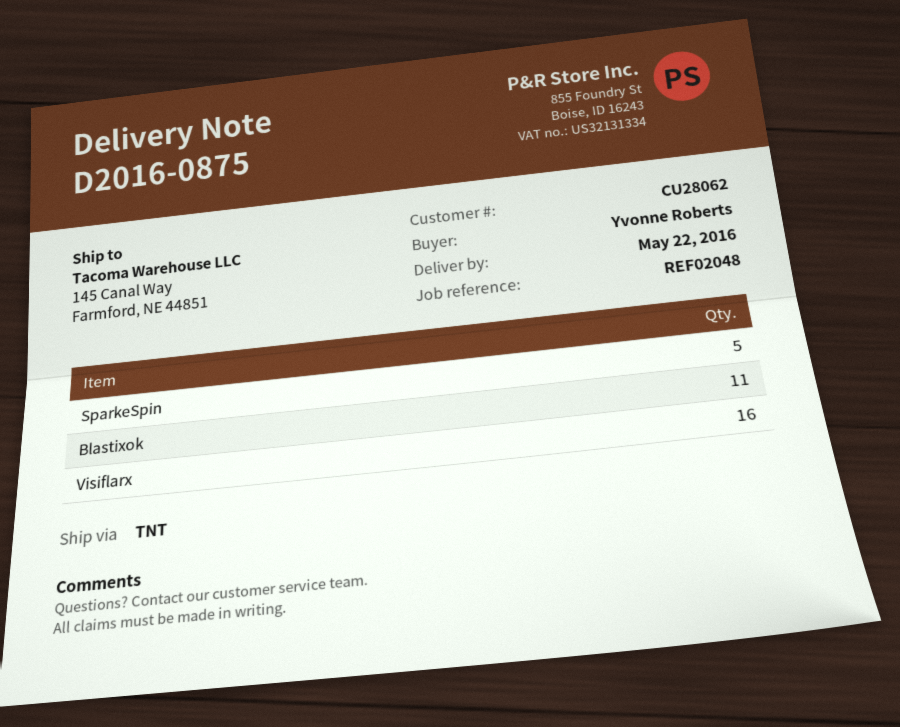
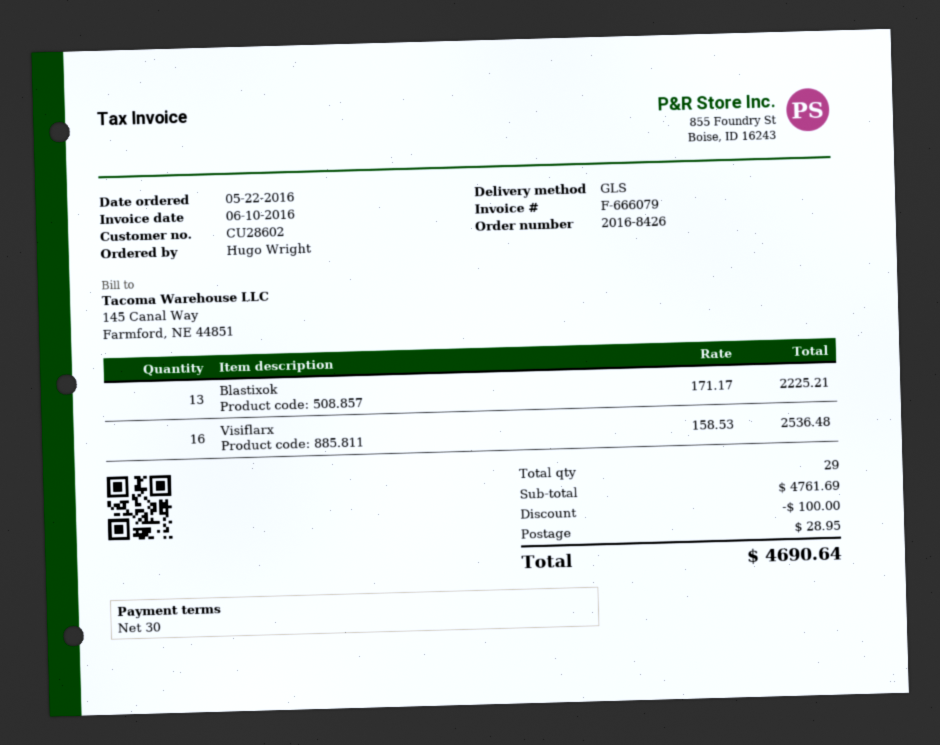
customer number: CU28062 -> CU28602
ordered by: Yvonne Roberts -> Hugo Wright
shipping method: TNT -> GLS
SparkeSpin: 5 -> none
Blastixok: 11 -> 13

